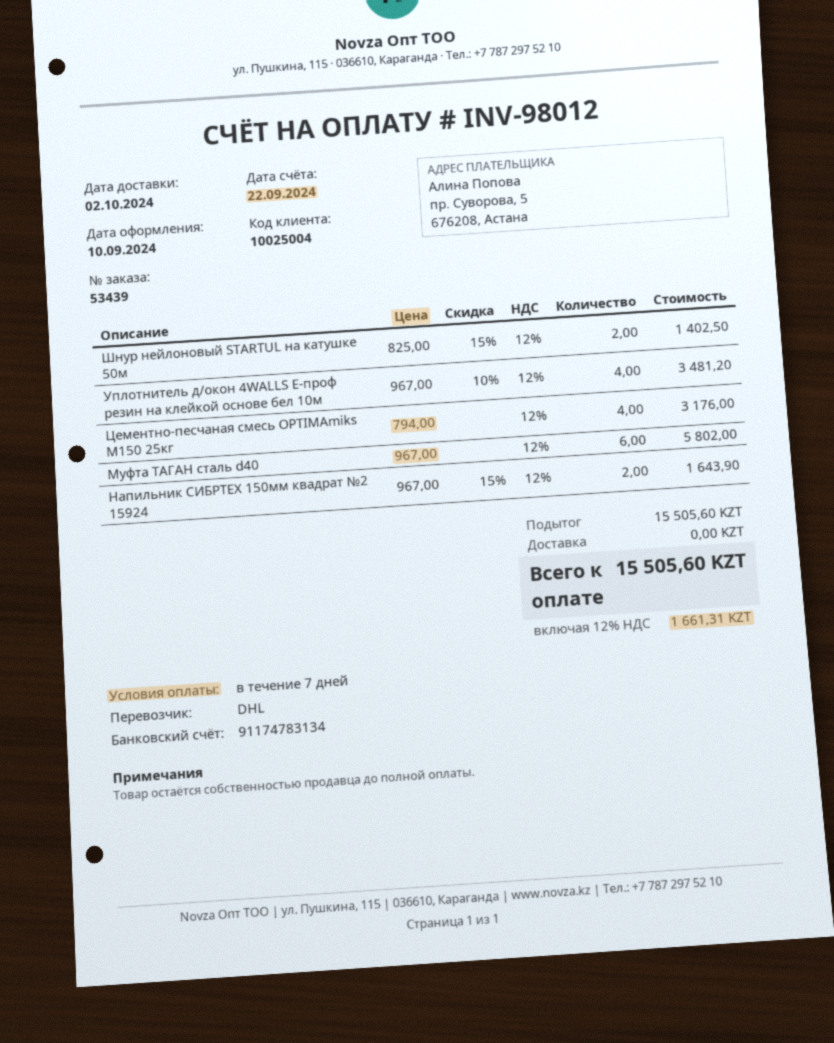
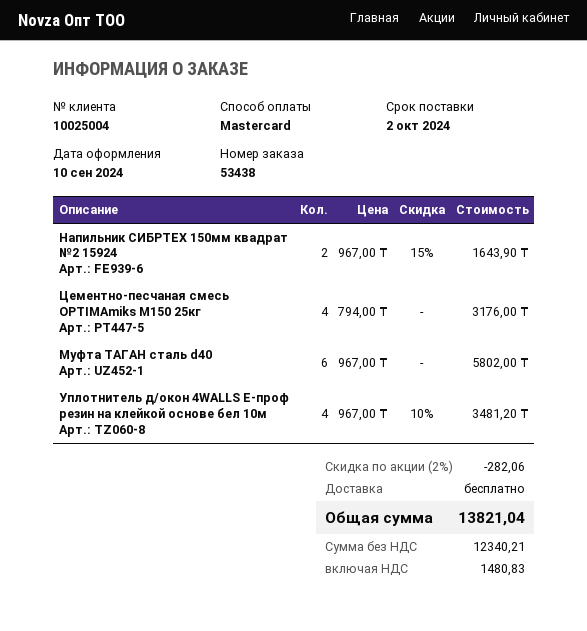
order number: 53439 -> 53438
Шнур нейлоновый STARTUL на катушке 50м: 2 x 825.00 - 15% = 1402.50 -> none
discount: none -> 2% = 282.06
tax: 1661.31 -> 1480.83
total: 15505.60 -> 13821.04

